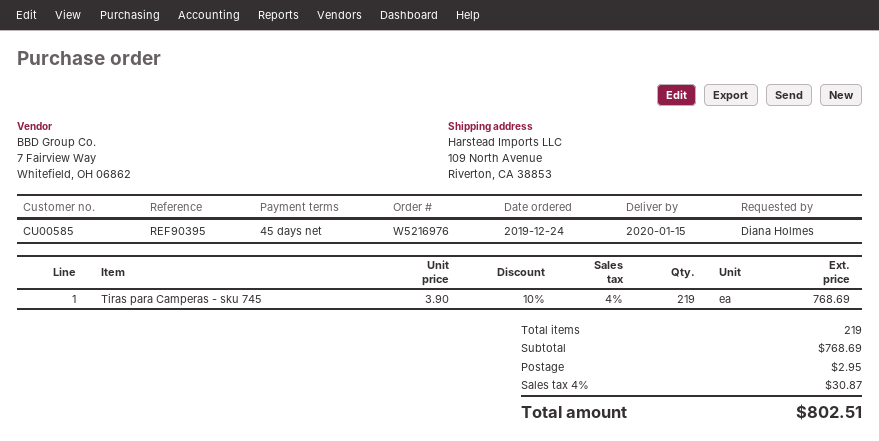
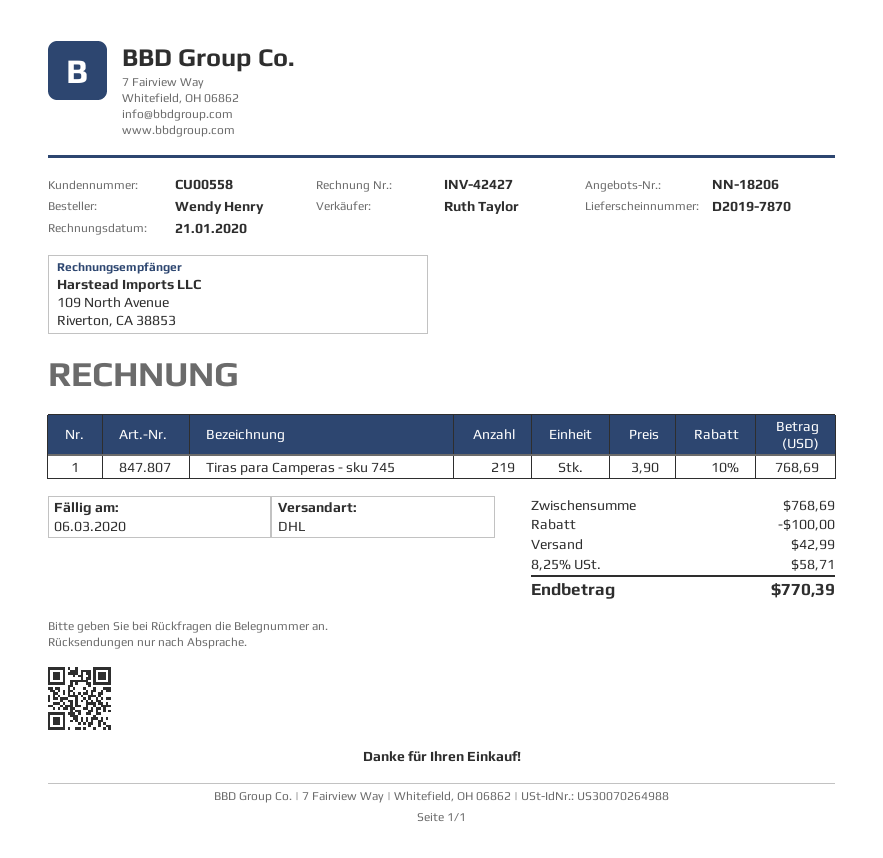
customer number: CU00585 -> CU00558
ordered by: Diana Holmes -> Wendy Henry
discount: none -> 100.00
shipping: 2.95 -> 42.99
tax: 4% = 30.87 -> 8.25% = 58.71
total: 802.51 -> 770.39

